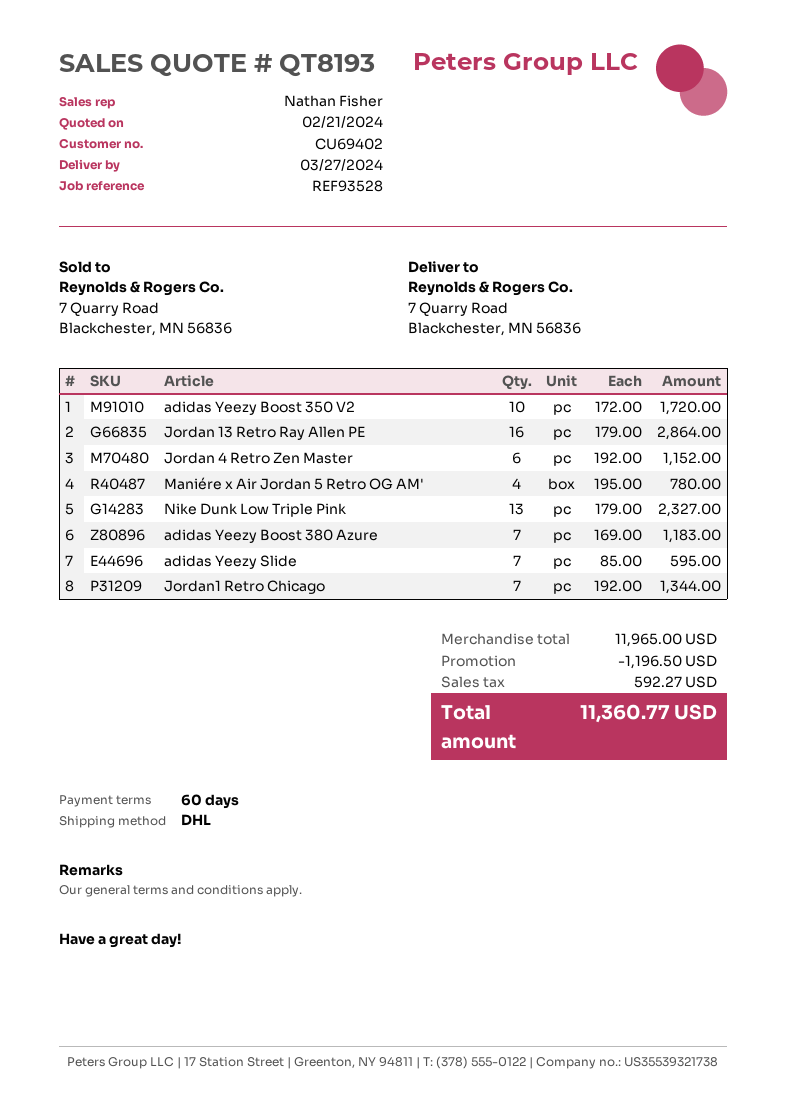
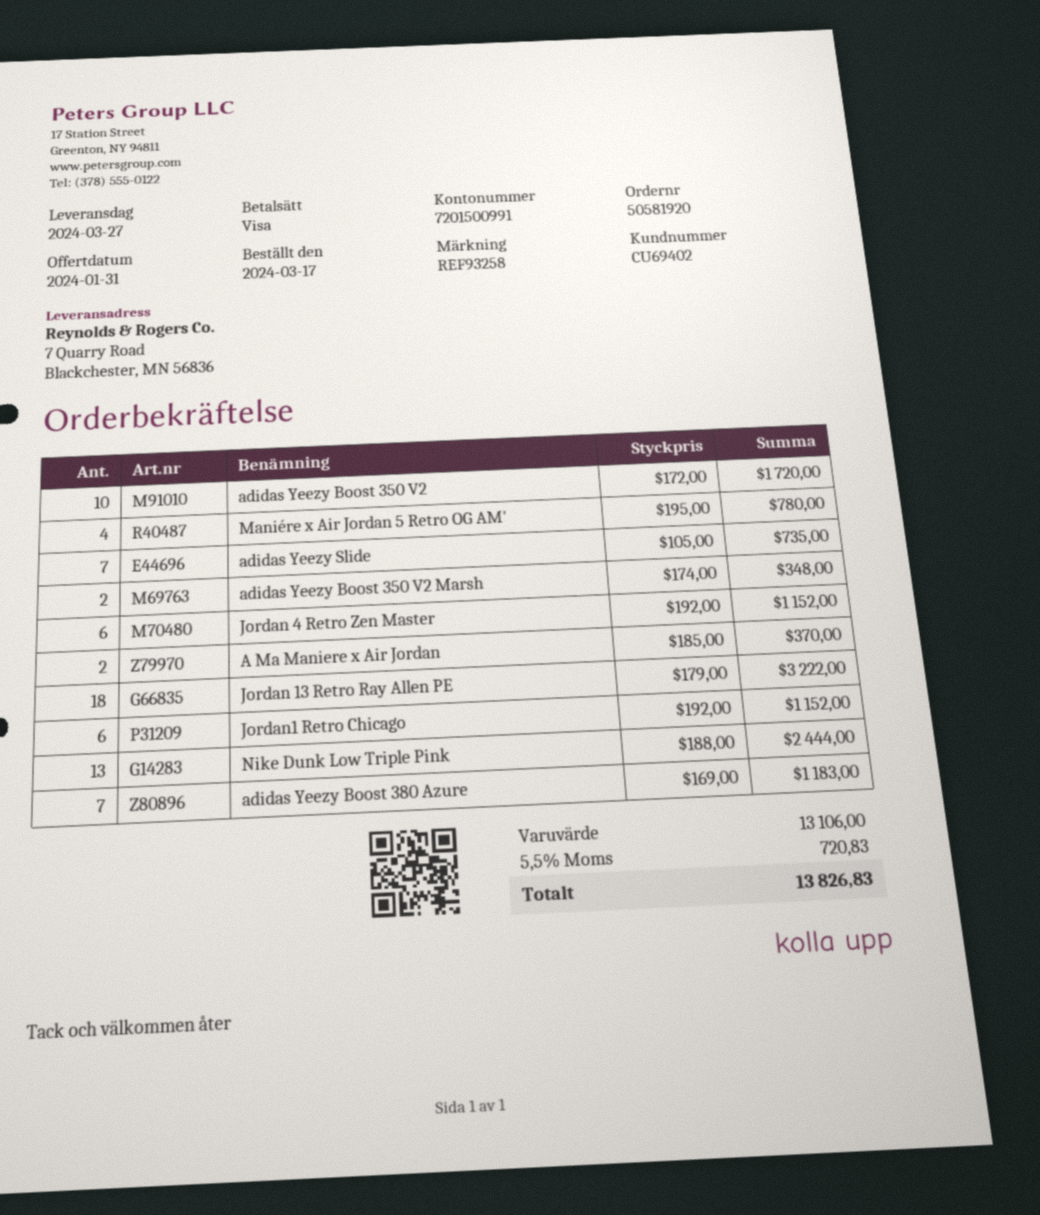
quote date: 2024-02-21 -> 2024-01-31
reference: REF93528 -> REF93258
Jordan 13 Retro Ray Allen PE: 16 x 179.00 = 2864.00 -> 18 x 179.00 = 3222.00
Nike Dunk Low Triple Pink: 13 x 179.00 = 2327.00 -> 13 x 188.00 = 2444.00
adidas Yeezy Slide: 7 x 85.00 = 595.00 -> 7 x 105.00 = 735.00
Jordan1 Retro Chicago: 7 x 192.00 = 1344.00 -> 6 x 192.00 = 1152.00
adidas Yeezy Boost 350 V2 Marsh: none -> 2 x 174.00 = 348.00
A Ma Maniere x Air Jordan: none -> 2 x 185.00 = 370.00
subtotal: 11965.00 -> 13106.00
discount: 1196.50 -> none
tax: 592.27 -> 720.83
total: 11360.77 -> 13826.83

